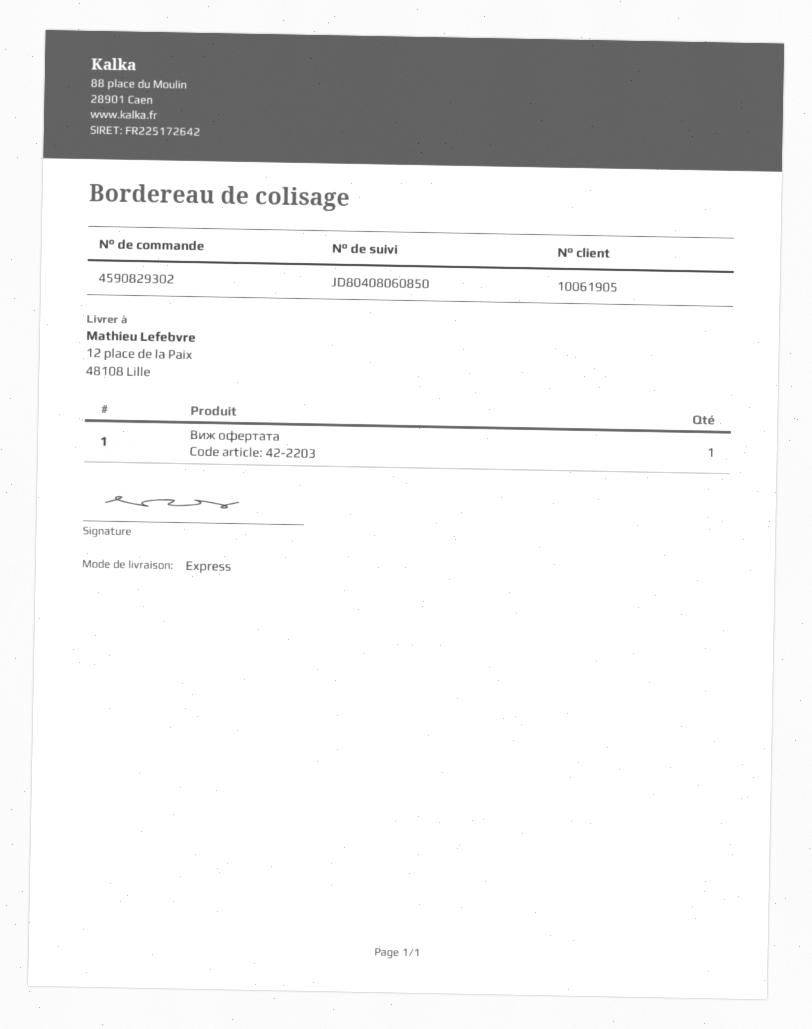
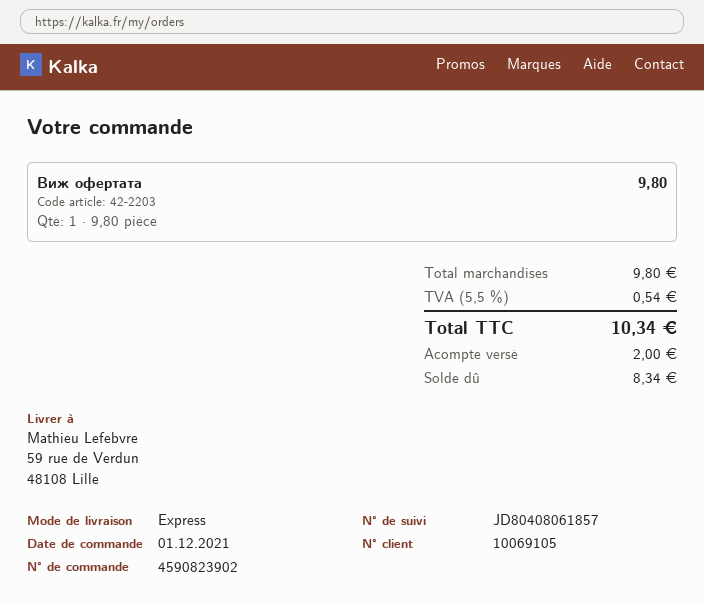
order number: 4590829302 -> 4590823902
customer number: 10061905 -> 10069105
tracking number: JD80408060850 -> JD80408061857
ship to: 12 place de la Paix, 48108 Lille -> 59 rue de Verdun, 48108 Lille

